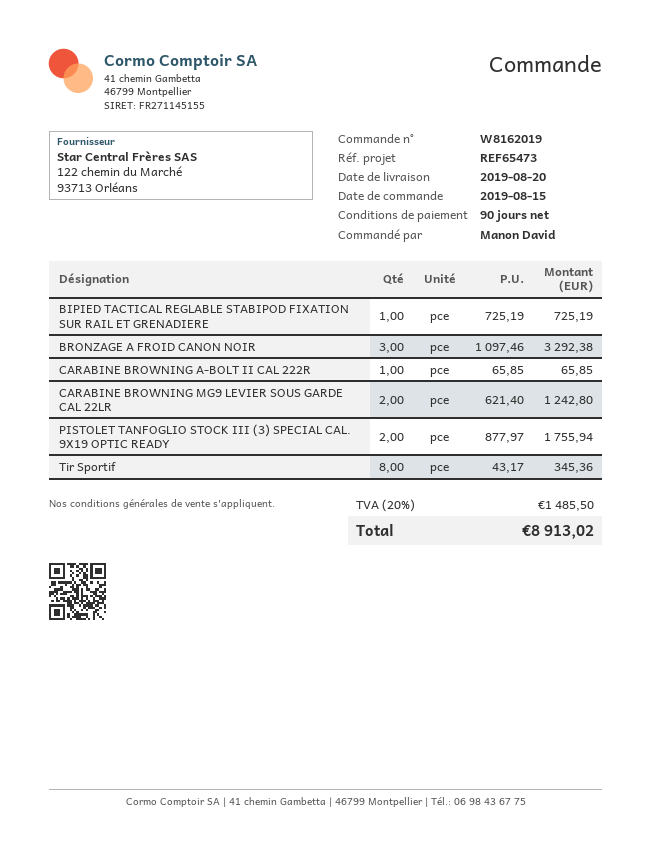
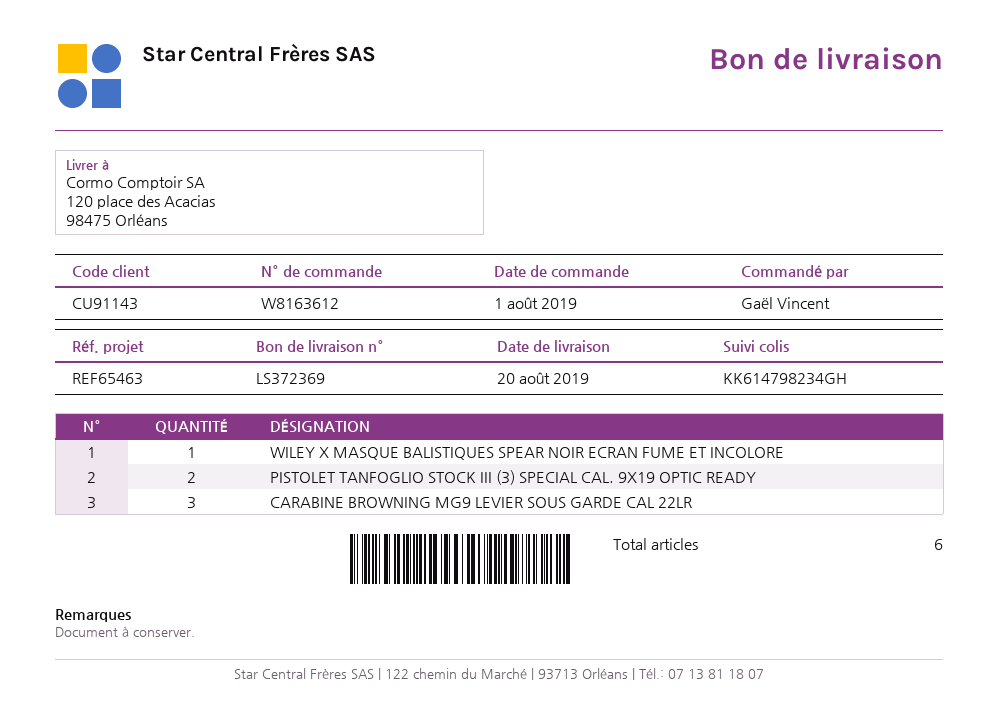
order number: W8162019 -> W8163612
order date: 2019-08-15 -> 2019-08-01
reference: REF65473 -> REF65463
ordered by: Manon David -> Gaël Vincent
BIPIED TACTICAL REGLABLE STABIPOD FIXATION SUR RAIL ET GRENADIERE: 1 -> none
BRONZAGE A FROID CANON NOIR: 3 -> none
CARABINE BROWNING A-BOLT II CAL 222R: 1 -> none
CARABINE BROWNING MG9 LEVIER SOUS GARDE CAL 22LR: 2 -> 3
Tir Sportif: 8 -> none
WILEY X MASQUE BALISTIQUES SPEAR NOIR ECRAN FUME ET INCOLORE: none -> 1

